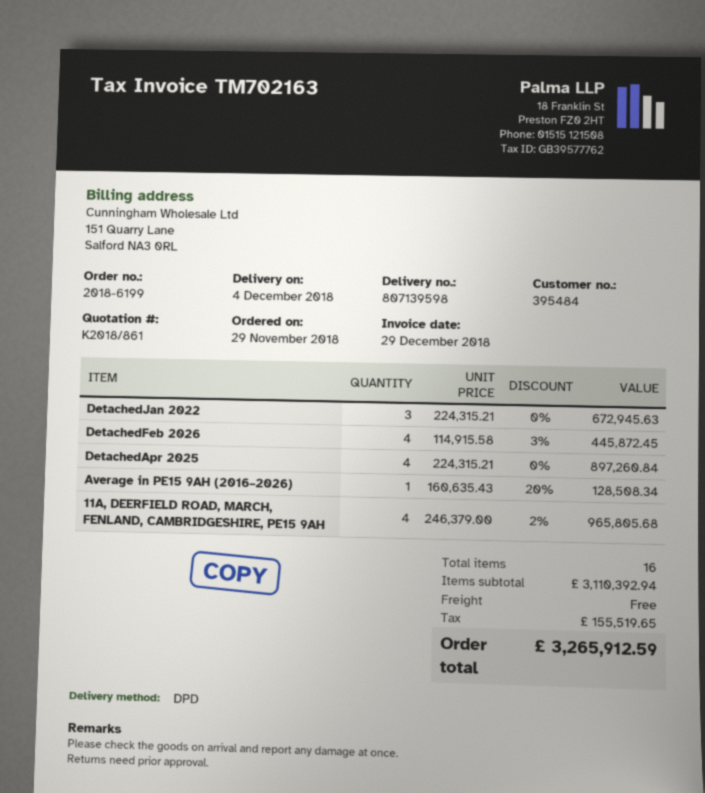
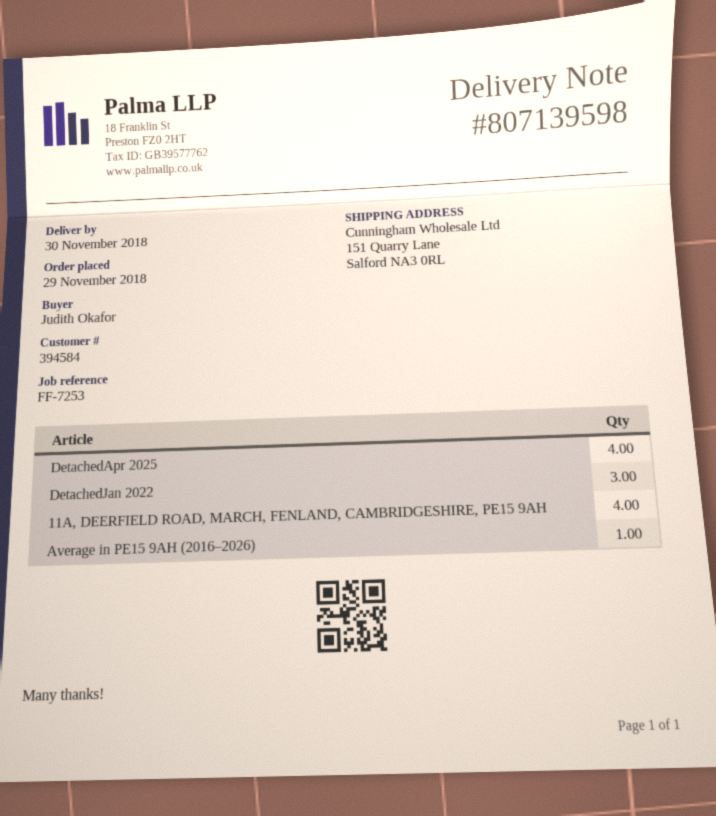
delivery date: 2018-12-04 -> 2018-11-30
customer number: 395484 -> 394584
DetachedFeb 2026: 4 -> none

